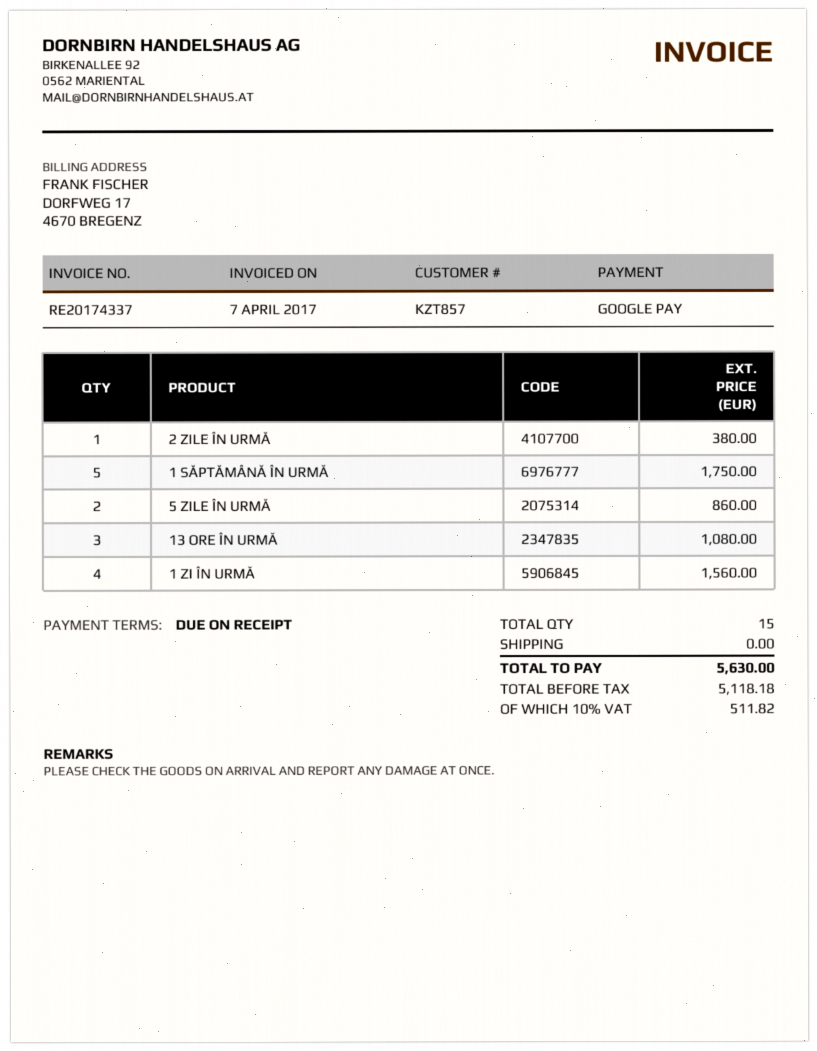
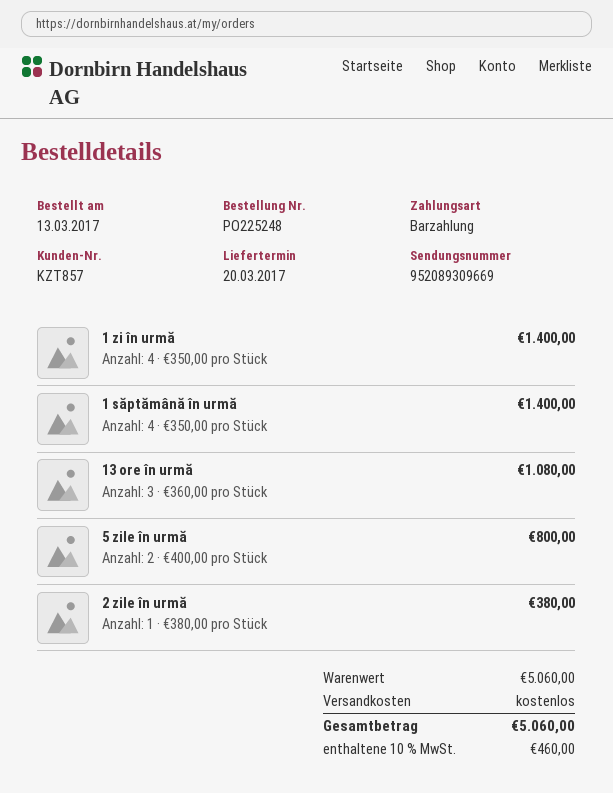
payment method: Google Pay -> cash
1 SĂPTĂMÂNĂ ÎN URMĂ: 5 for 1750.00 -> 4 for 1400.00
5 ZILE ÎN URMĂ: 2 for 860.00 -> 2 for 800.00
1 ZI ÎN URMĂ: 4 for 1560.00 -> 4 for 1400.00
tax: 10% = 511.82 -> 10% = 460.00
total: 5630.00 -> 5060.00

